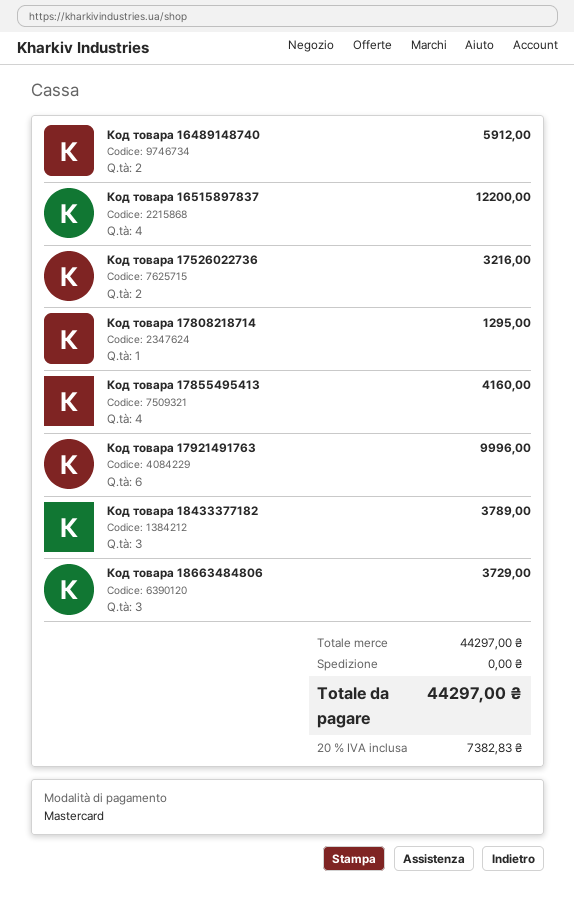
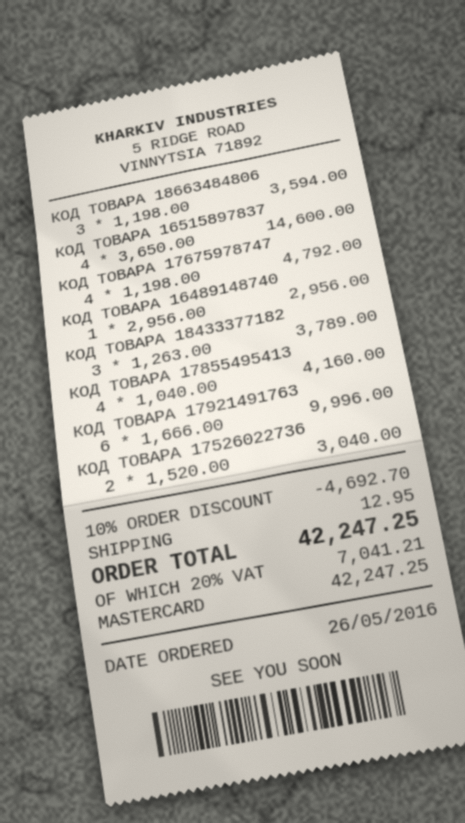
Код товара 16489148740: 2 for 5912.00 -> 1 for 2956.00
Код товара 16515897837: 4 for 12200.00 -> 4 for 14600.00
Код товара 17526022736: 2 for 3216.00 -> 2 for 3040.00
Код товара 17808218714: 1 for 1295.00 -> none
Код товара 18663484806: 3 for 3729.00 -> 3 for 3594.00
КОД ТОВАРА 17675978747: none -> 4 for 4792.00
discount: none -> 10% = 4692.70
shipping: 0.00 -> 12.95
tax: 20% = 7382.83 -> 20% = 7041.21
total: 44297.00 -> 42247.25

